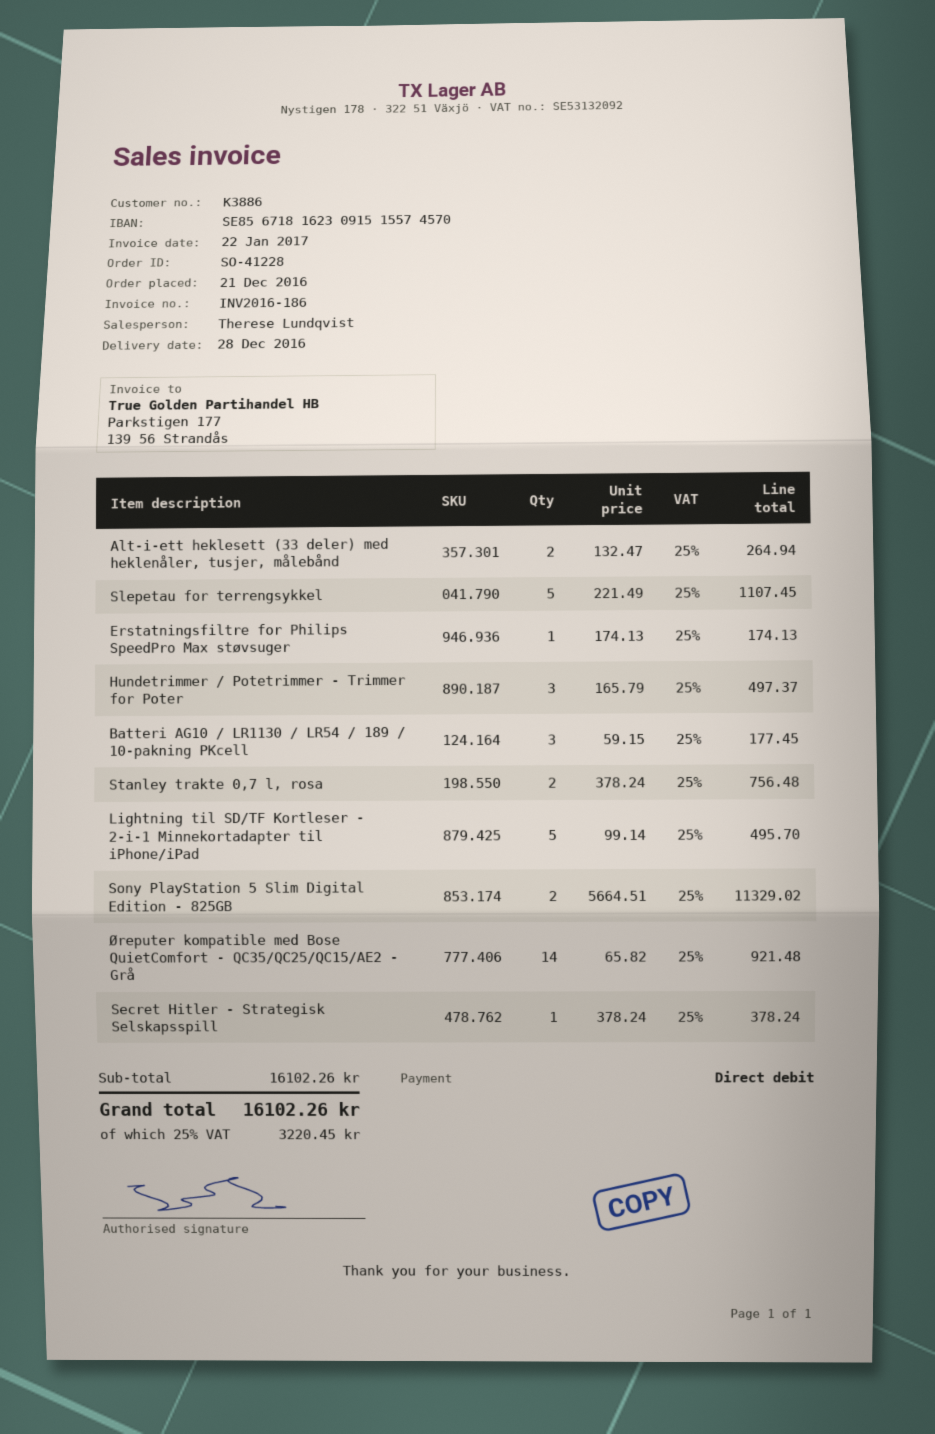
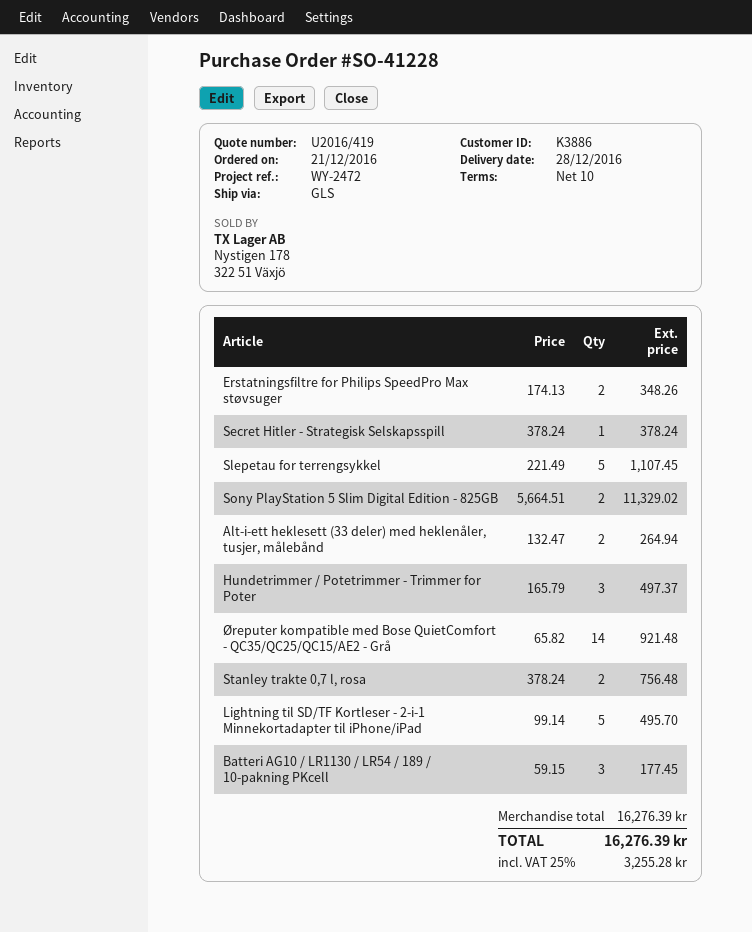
Erstatningsfiltre for Philips SpeedPro Max støvsuger: 1 x 174.13 = 174.13 -> 2 x 174.13 = 348.26
subtotal: 16102.26 -> 16276.39
tax: 25% = 3220.45 -> 25% = 3255.28
total: 16102.26 -> 16276.39

